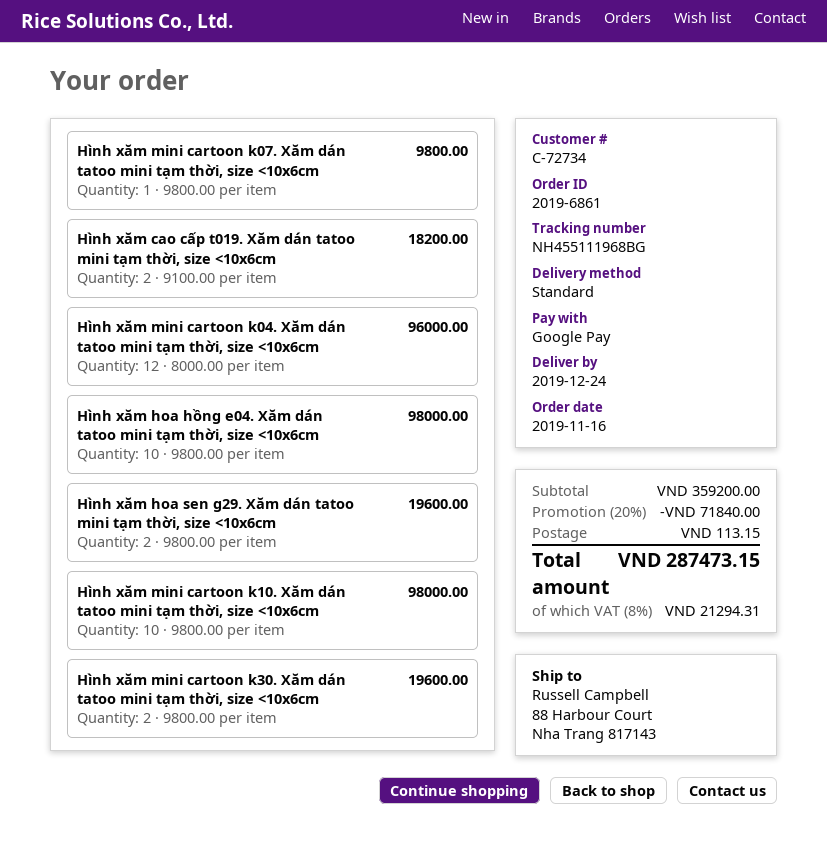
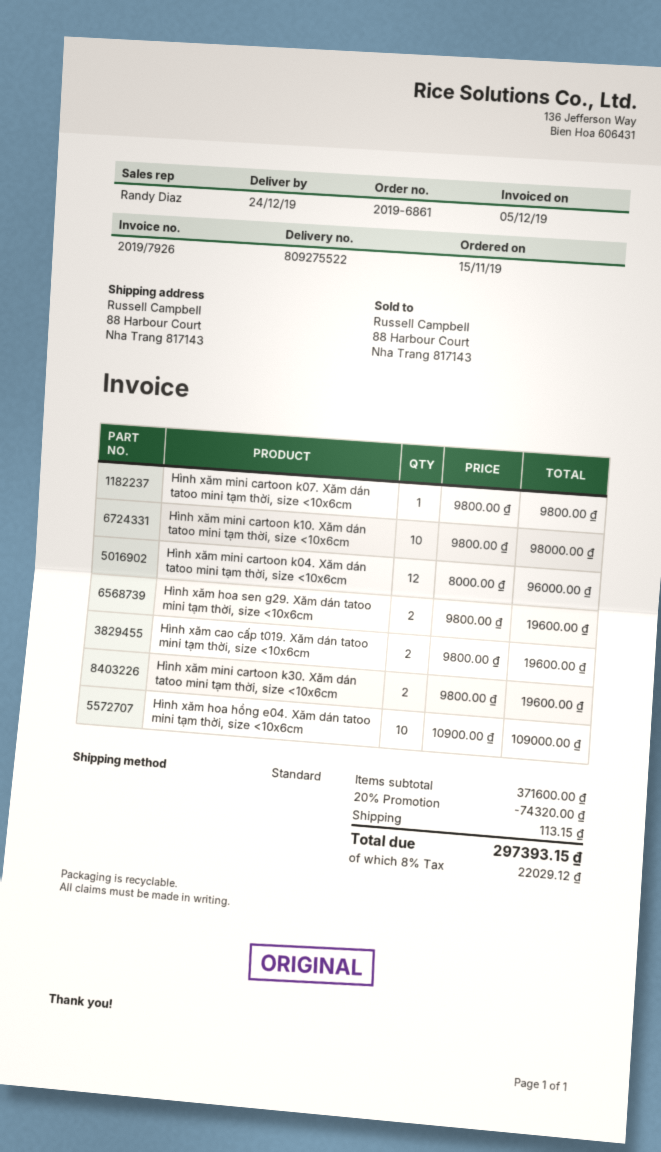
order date: 2019-11-16 -> 2019-11-15
Hình xăm cao cấp t019. Xăm dán tatoo mini tạm thời, size <10x6cm: 2 x 9100.00 = 18200.00 -> 2 x 9800.00 = 19600.00
Hình xăm hoa hồng e04. Xăm dán tatoo mini tạm thời, size <10x6cm: 10 x 9800.00 = 98000.00 -> 10 x 10900.00 = 109000.00
subtotal: 359200.00 -> 371600.00
discount: 20% = 71840.00 -> 20% = 74320.00
tax: 8% = 21294.31 -> 8% = 22029.12
total: 287473.15 -> 297393.15

